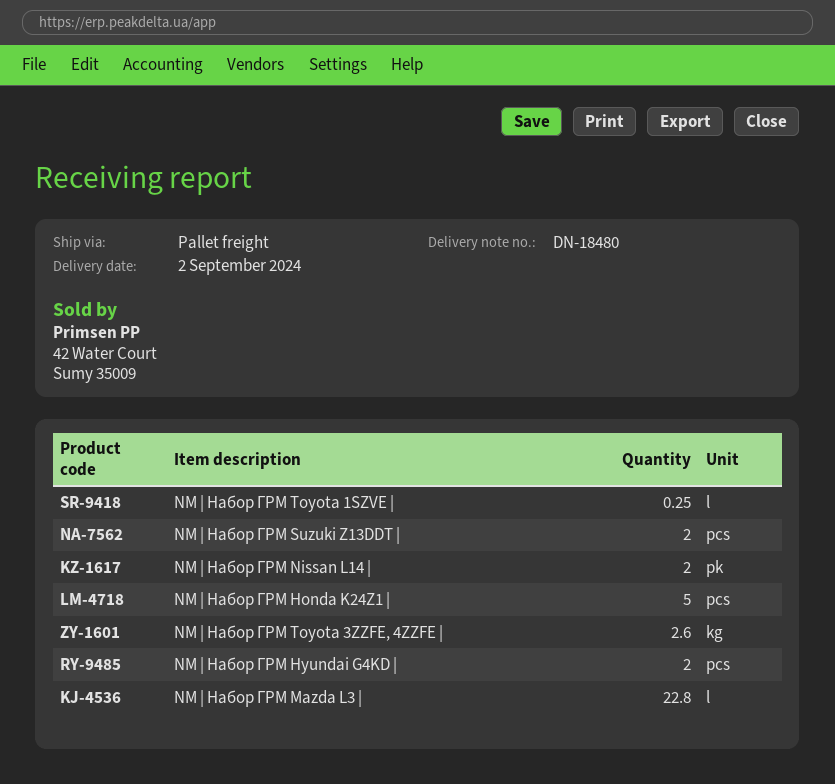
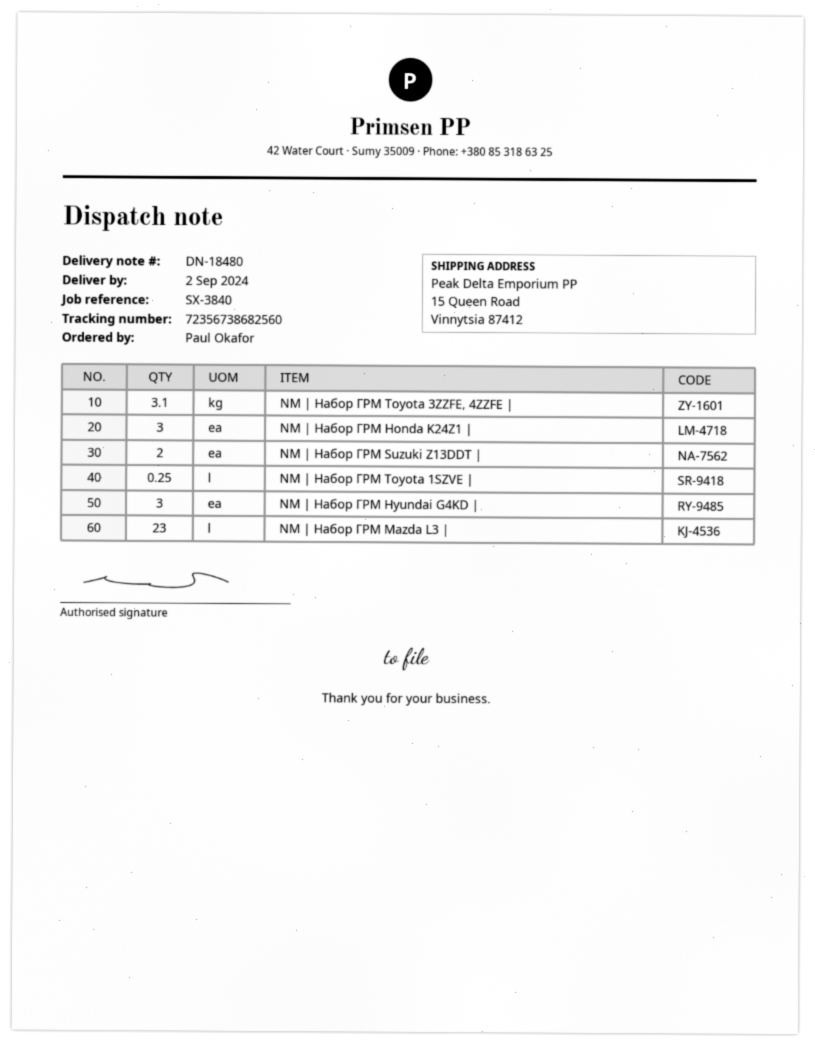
NM | Набор ГРМ Nissan L14 |: 2 -> none
NM | Набор ГРМ Honda K24Z1 |: 5 -> 3
NM | Набор ГРМ Toyota 3ZZFE, 4ZZFE |: 2.6 -> 3.1
NM | Набор ГРМ Hyundai G4KD |: 2 -> 3
NM | Набор ГРМ Mazda L3 |: 22.8 -> 23

